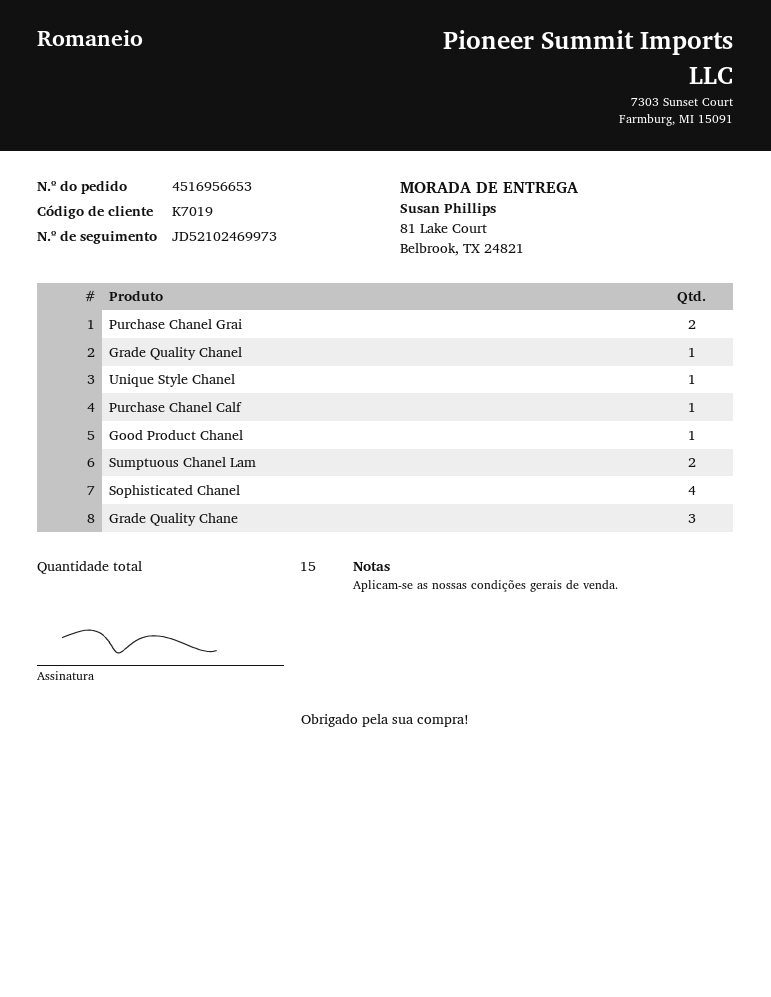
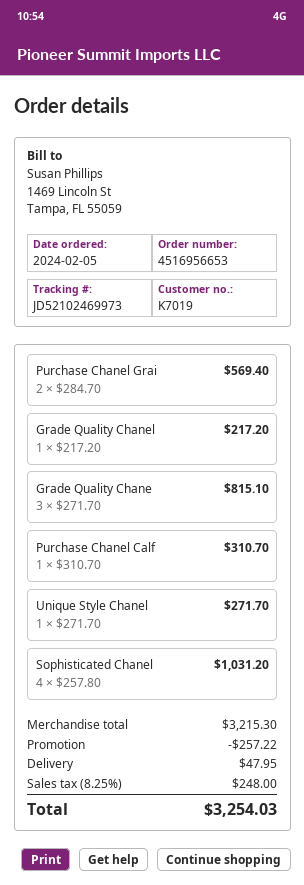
Good Product Chanel: 1 -> none
Sumptuous Chanel Lam: 2 -> none

